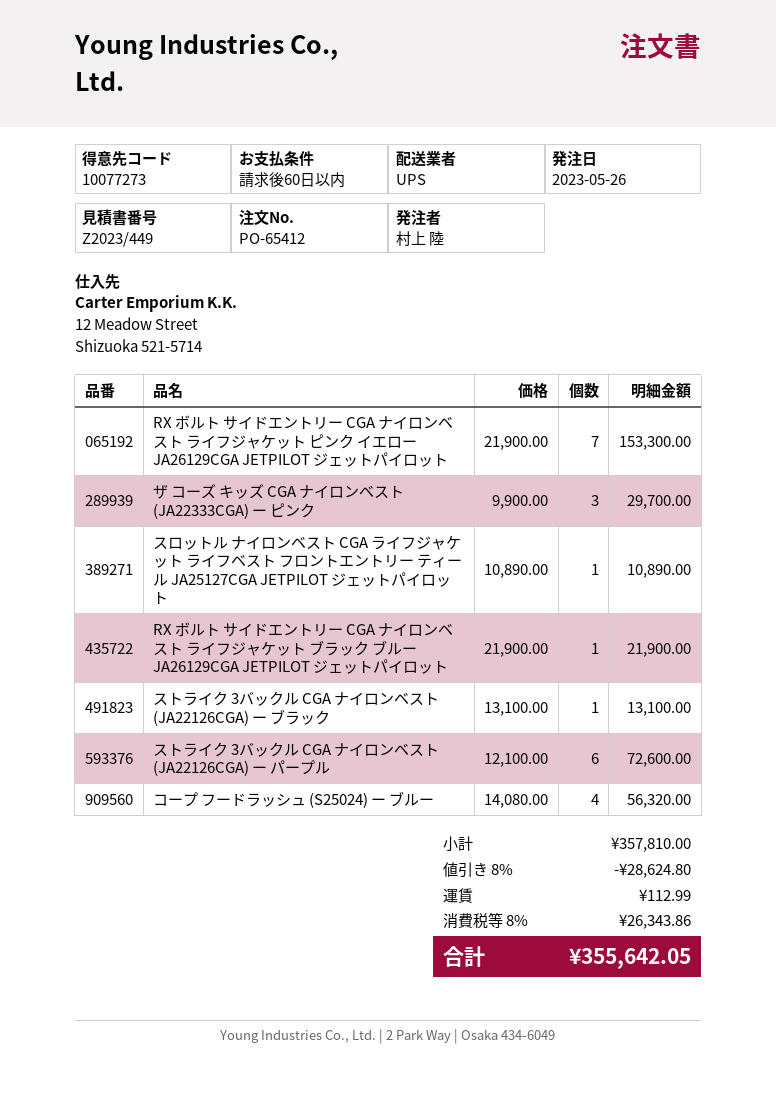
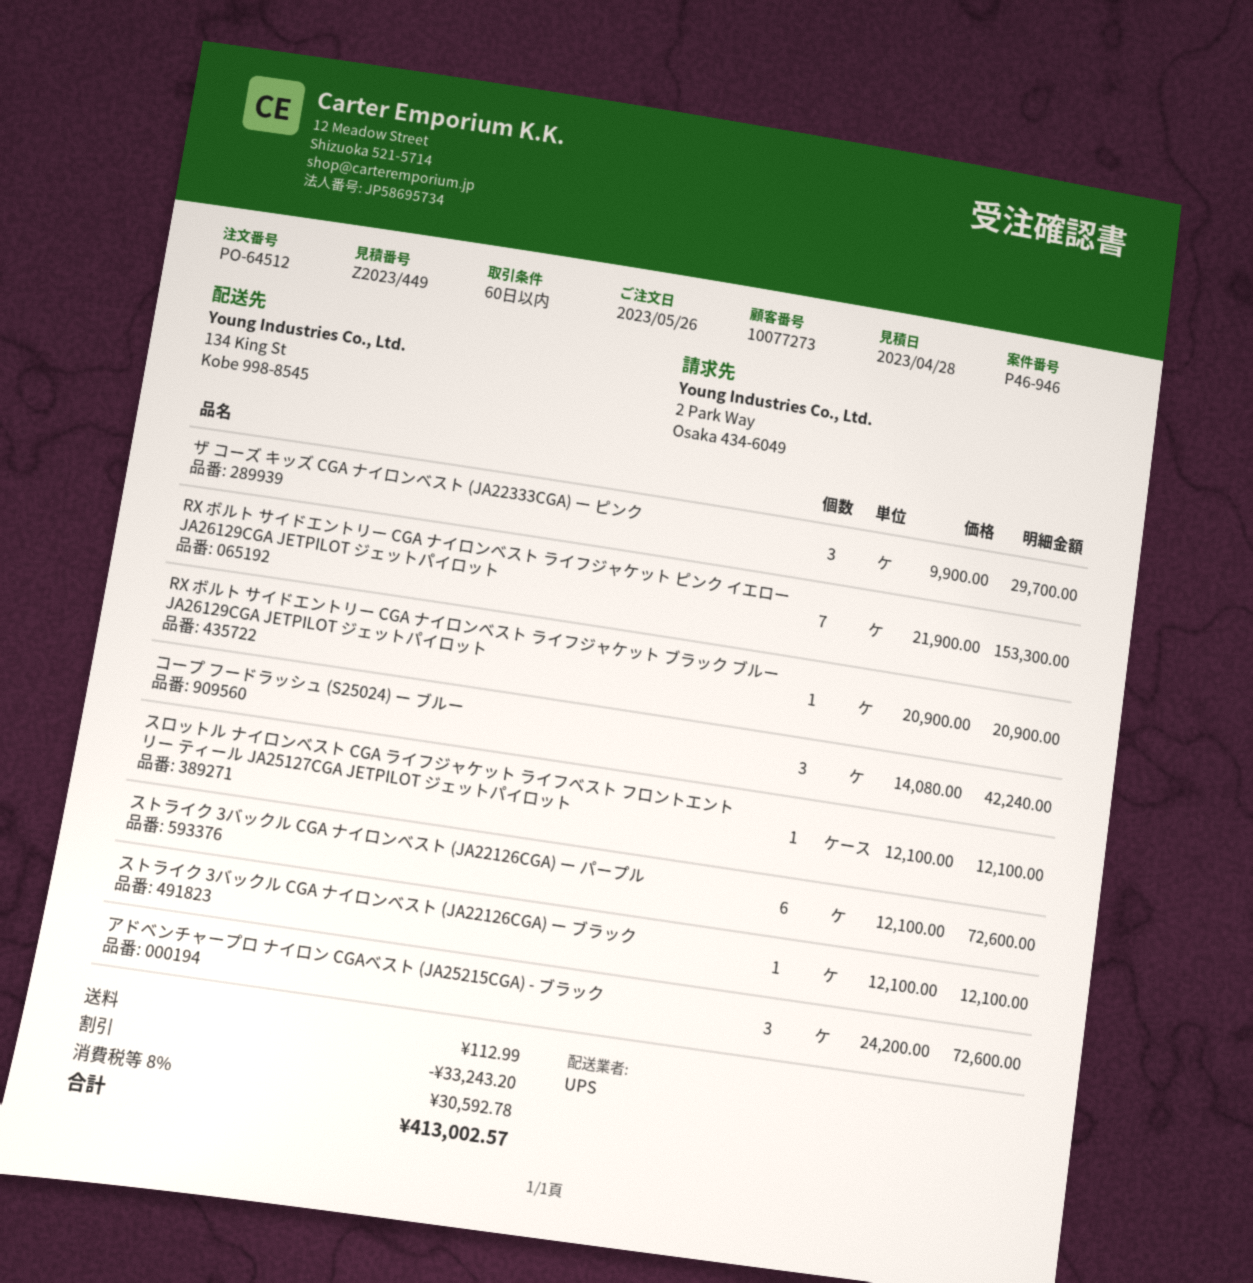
order number: PO-65412 -> PO-64512
スロットル ナイロンベスト CGA ライフジャケット ライフベスト フロントエントリー ティール JA25127CGA JETPILOT ジェットパイロット: 1 x 10890.00 = 10890.00 -> 1 x 12100.00 = 12100.00
RX ボルト サイドエントリー CGA ナイロンベスト ライフジャケット ブラック ブルー JA26129CGA JETPILOT ジェットパイロット: 1 x 21900.00 = 21900.00 -> 1 x 20900.00 = 20900.00
ストライク 3バックル CGA ナイロンベスト (JA22126CGA) ー ブラック: 1 x 13100.00 = 13100.00 -> 1 x 12100.00 = 12100.00
コープ フードラッシュ (S25024) ー ブルー: 4 x 14080.00 = 56320.00 -> 3 x 14080.00 = 42240.00
アドベンチャープロ ナイロン CGAベスト (JA25215CGA) - ブラック: none -> 3 x 24200.00 = 72600.00
discount: 28624.80 -> 33243.20
tax: 8% = 26343.86 -> 8% = 30592.78
total: 355642.05 -> 413002.57

